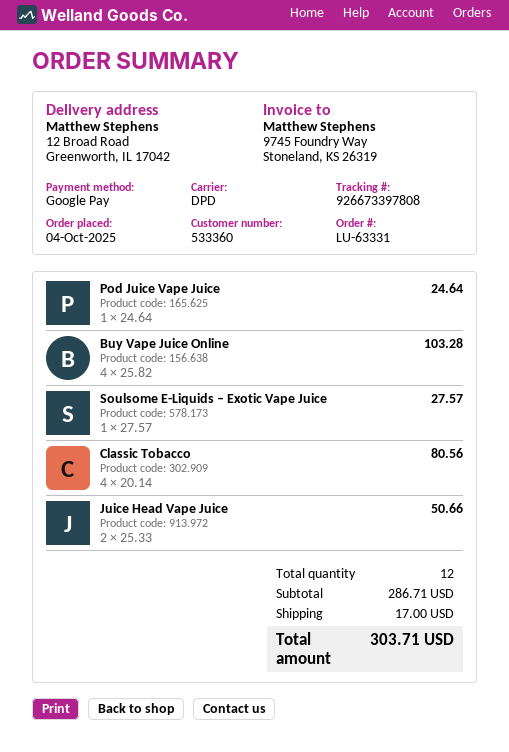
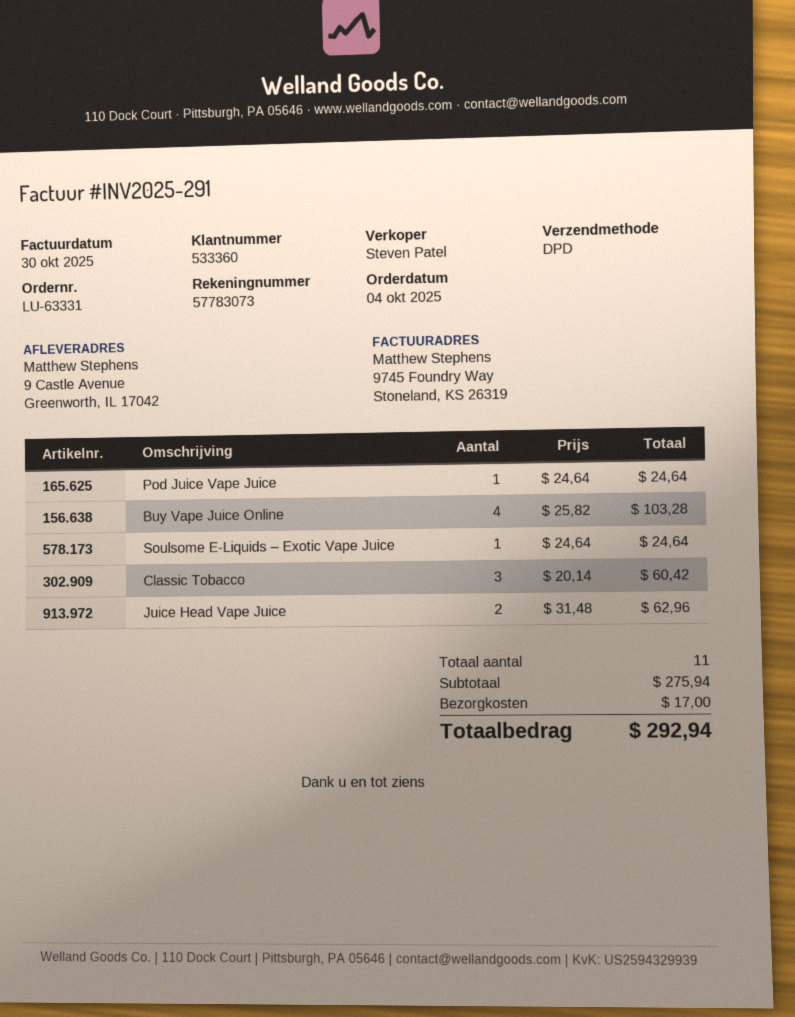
ship to: 12 Broad Road, Greenworth, IL 17042 -> 9 Castle Avenue, Greenworth, IL 17042
Soulsome E-Liquids – Exotic Vape Juice: 1 x 27.57 = 27.57 -> 1 x 24.64 = 24.64
Classic Tobacco: 4 x 20.14 = 80.56 -> 3 x 20.14 = 60.42
Juice Head Vape Juice: 2 x 25.33 = 50.66 -> 2 x 31.48 = 62.96
total quantity: 12 -> 11
subtotal: 286.71 -> 275.94
total: 303.71 -> 292.94

